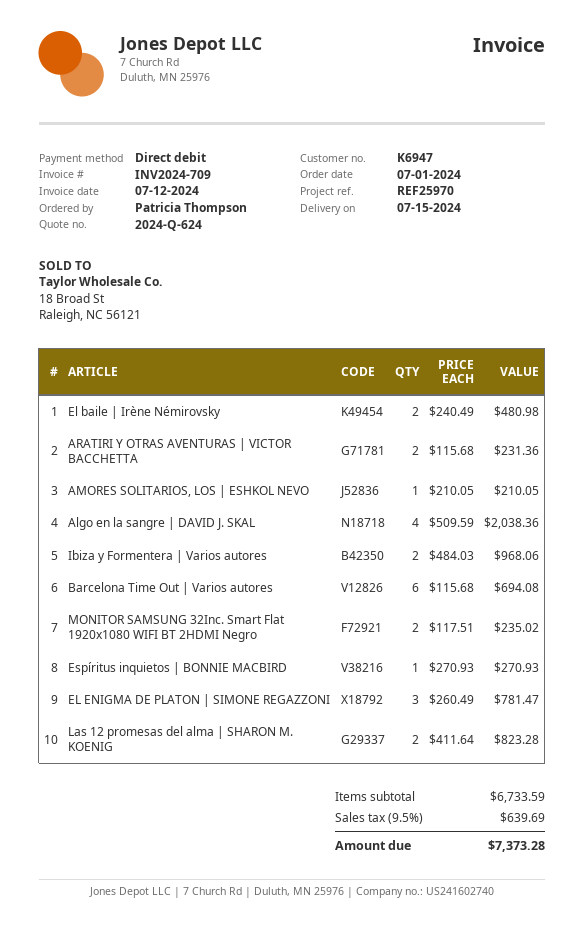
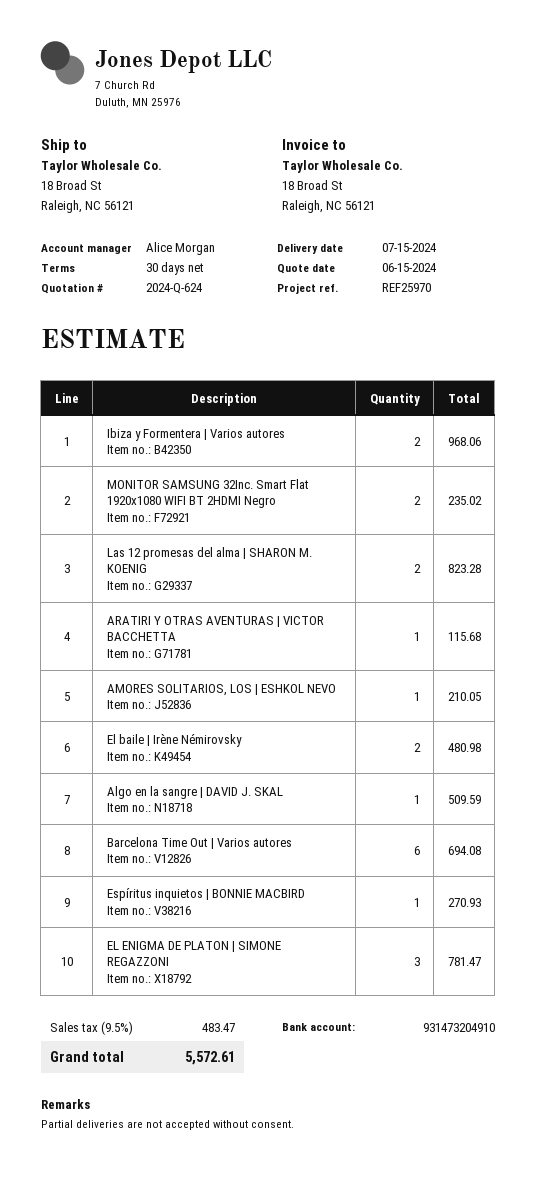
ARATIRI Y OTRAS AVENTURAS | VICTOR BACCHETTA: 2 for 231.36 -> 1 for 115.68
Algo en la sangre | DAVID J. SKAL: 4 for 2038.36 -> 1 for 509.59
tax: 9.5% = 639.69 -> 9.5% = 483.47
total: 7373.28 -> 5572.61

